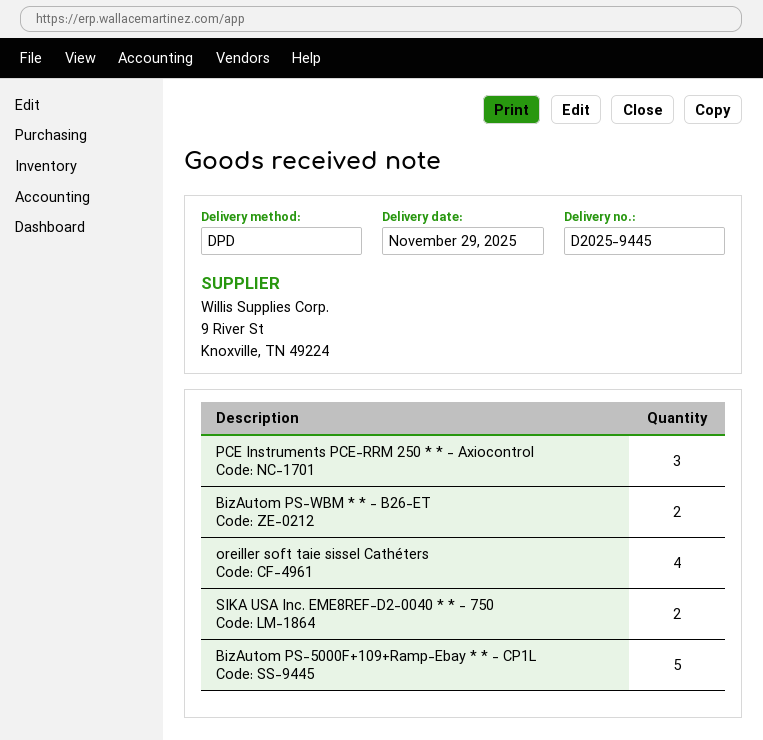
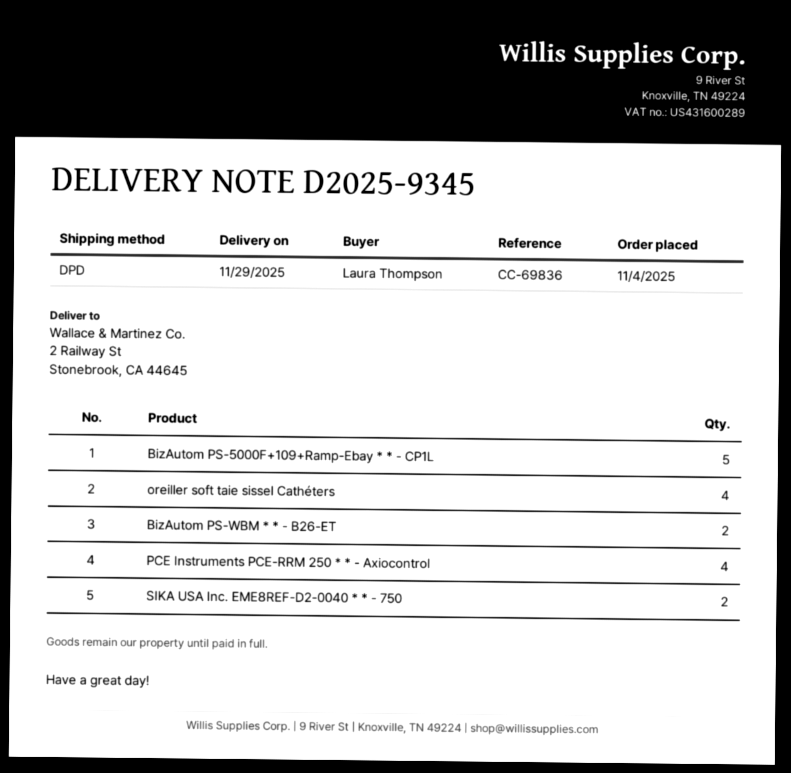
delivery note number: D2025-9445 -> D2025-9345
PCE Instruments PCE-RRM 250 * * - Axiocontrol: 3 -> 4

